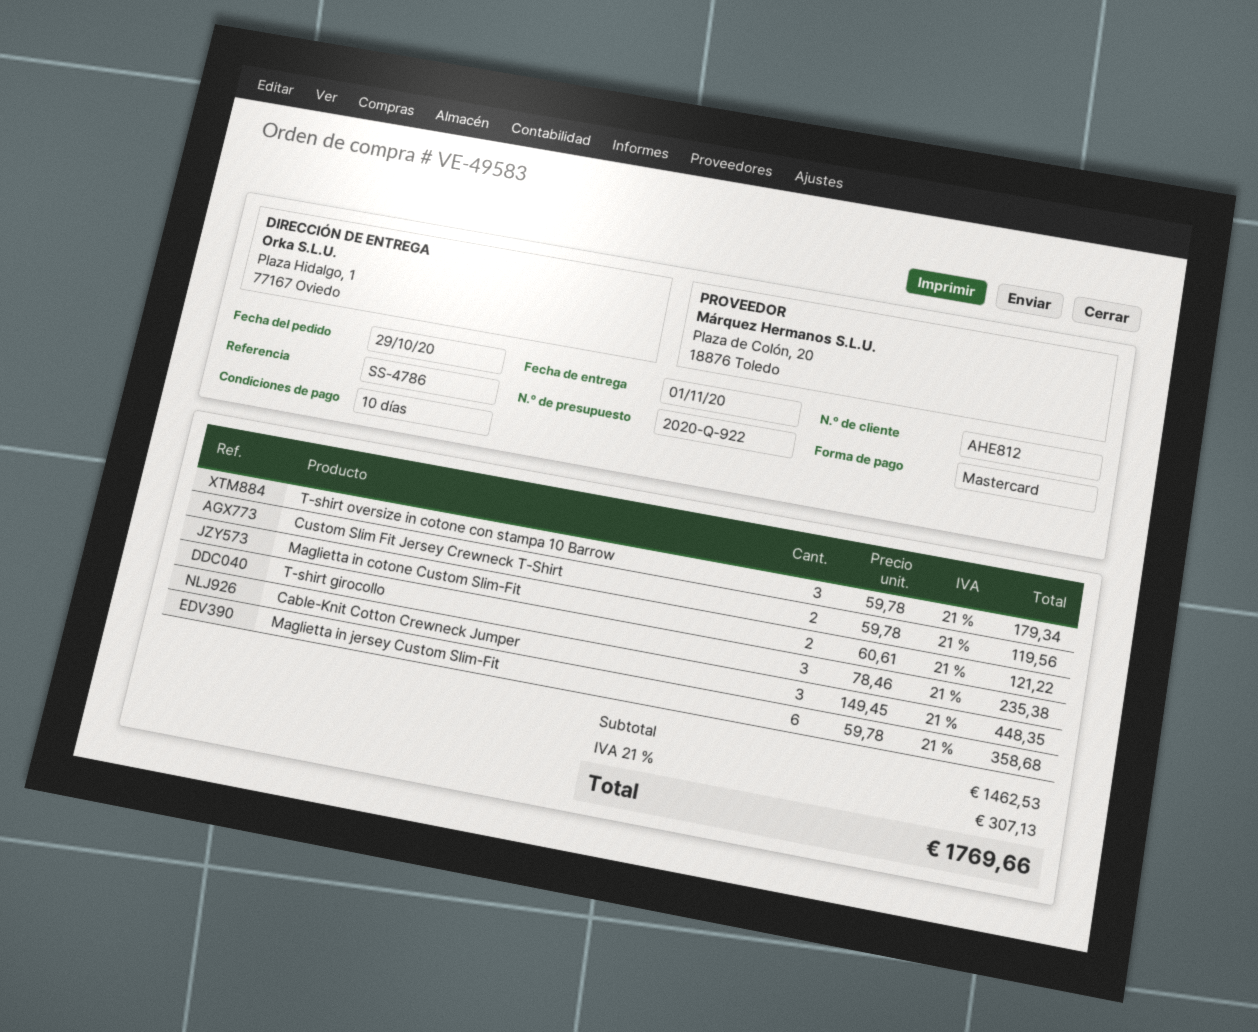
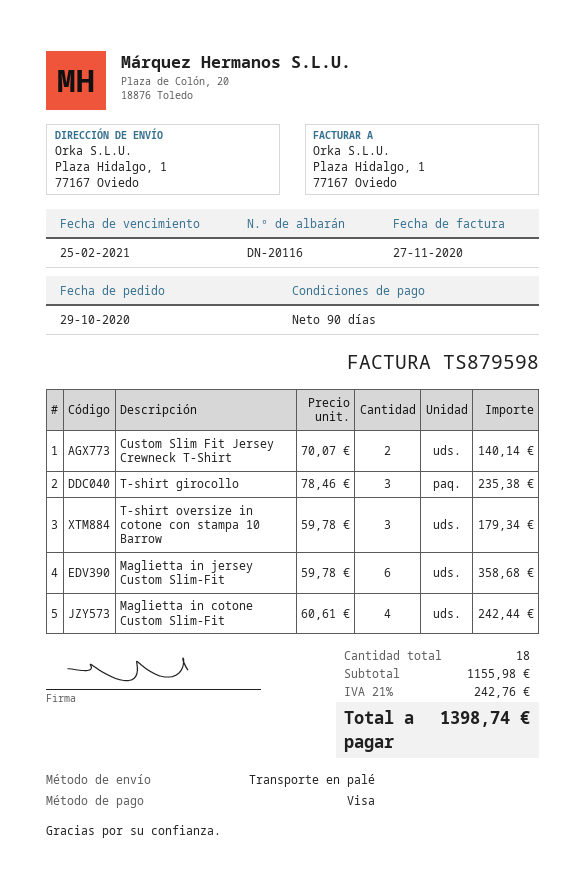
payment terms: 10 days -> 90 days
payment method: Mastercard -> Visa
Custom Slim Fit Jersey Crewneck T-Shirt: 2 x 59.78 = 119.56 -> 2 x 70.07 = 140.14
Maglietta in cotone Custom Slim-Fit: 2 x 60.61 = 121.22 -> 4 x 60.61 = 242.44
Cable-Knit Cotton Crewneck Jumper: 3 x 149.45 = 448.35 -> none
subtotal: 1462.53 -> 1155.98
tax: 21% = 307.13 -> 21% = 242.76
total: 1769.66 -> 1398.74

